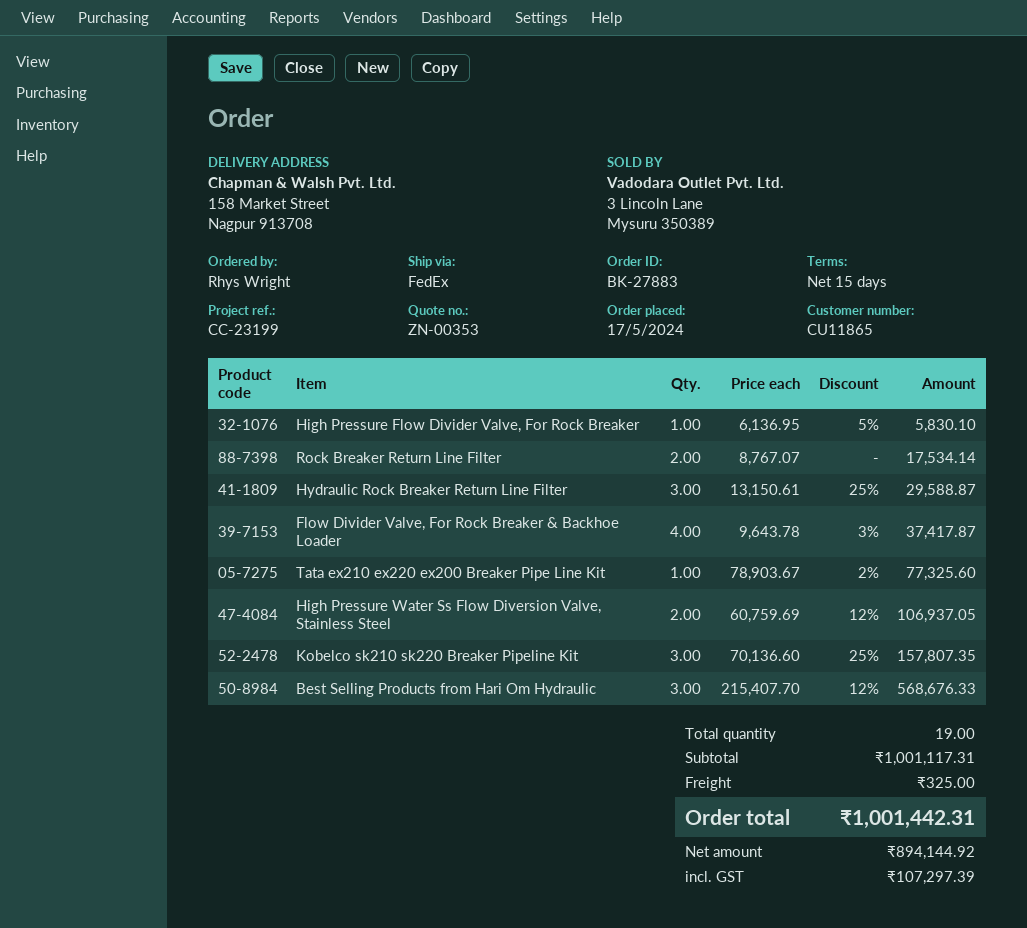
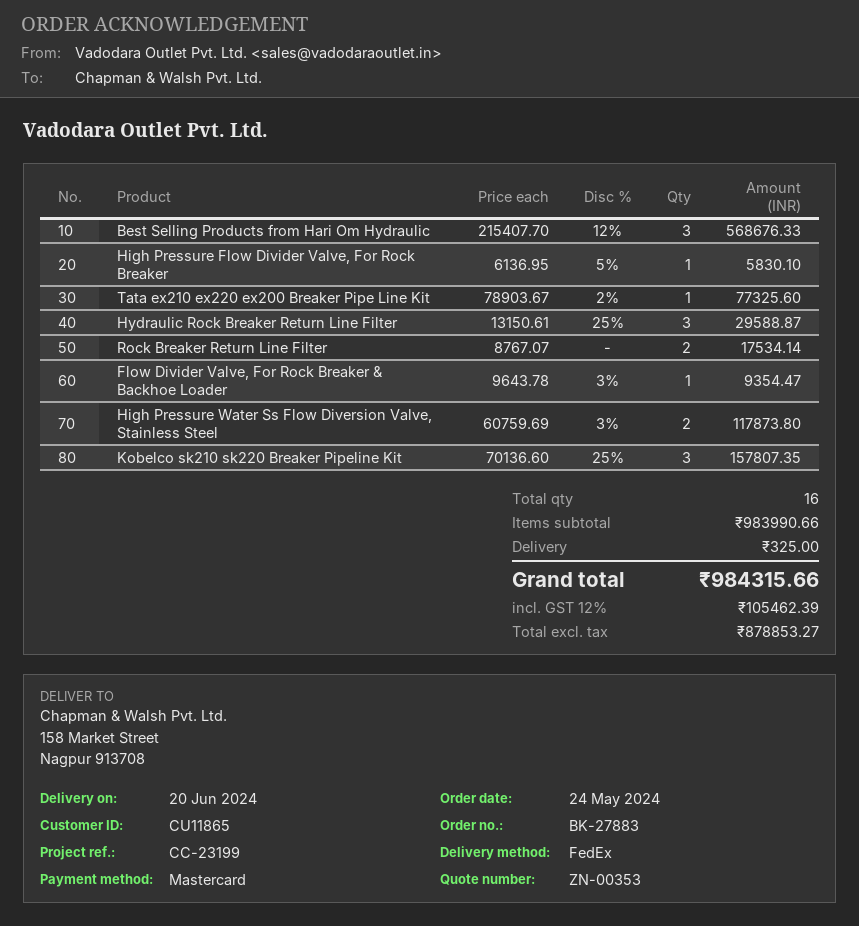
order date: 2024-05-17 -> 2024-05-24
Flow Divider Valve, For Rock Breaker & Backhoe Loader: 4 x 9643.78 - 3% = 37417.87 -> 1 x 9643.78 - 3% = 9354.47
High Pressure Water Ss Flow Diversion Valve, Stainless Steel: 2 x 60759.69 - 12% = 106937.05 -> 2 x 60759.69 - 3% = 117873.80
total quantity: 19 -> 16
subtotal: 1001117.31 -> 983990.66
net: 894144.92 -> 878853.27
tax: 107297.39 -> 105462.39
total: 1001442.31 -> 984315.66

